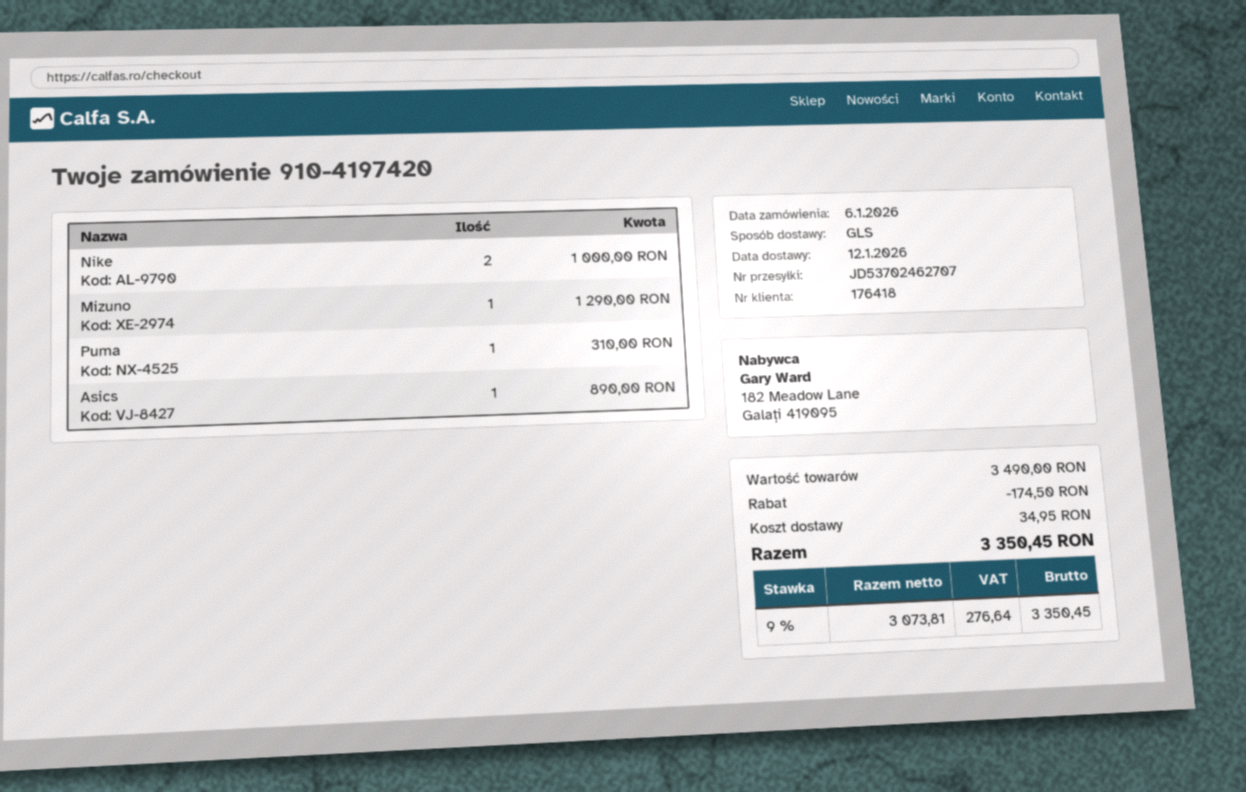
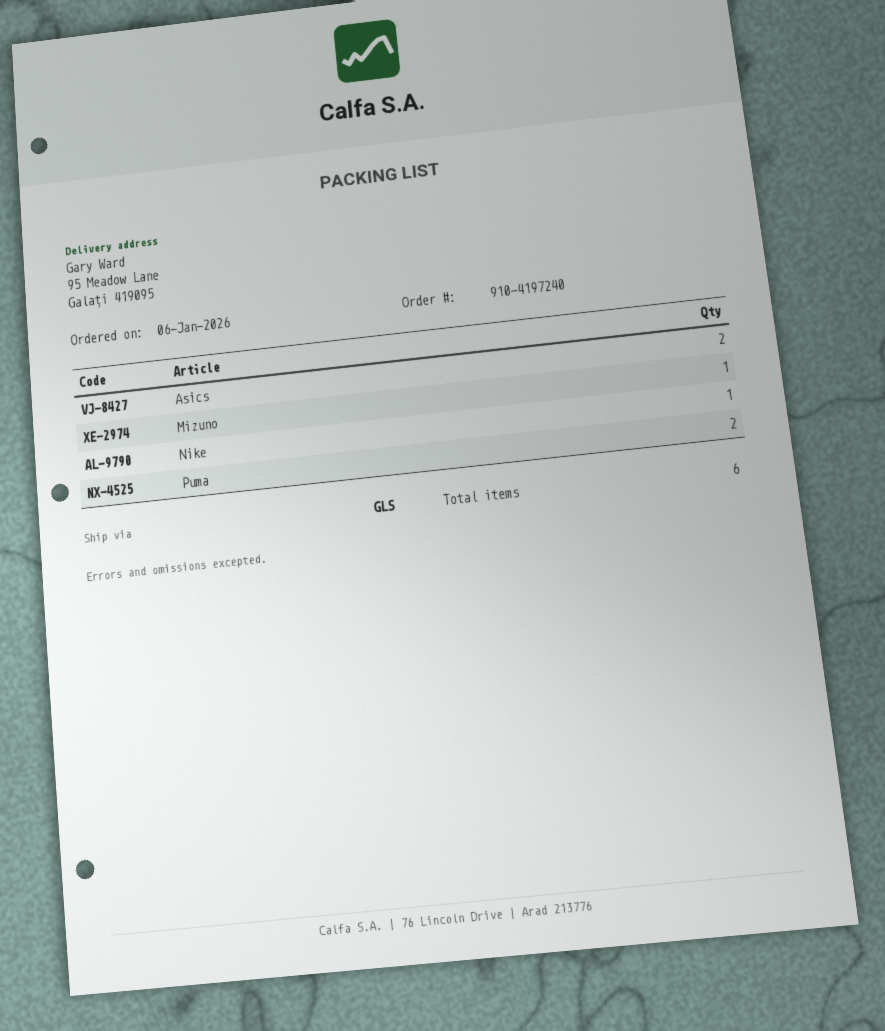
order number: 910-4197420 -> 910-4197240
Nike: 2 -> 1
Puma: 1 -> 2
Asics: 1 -> 2

